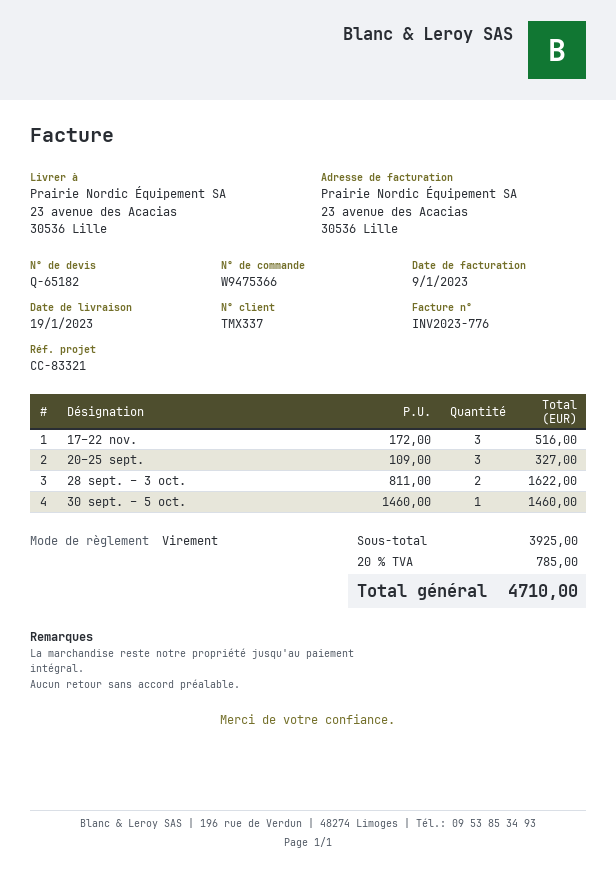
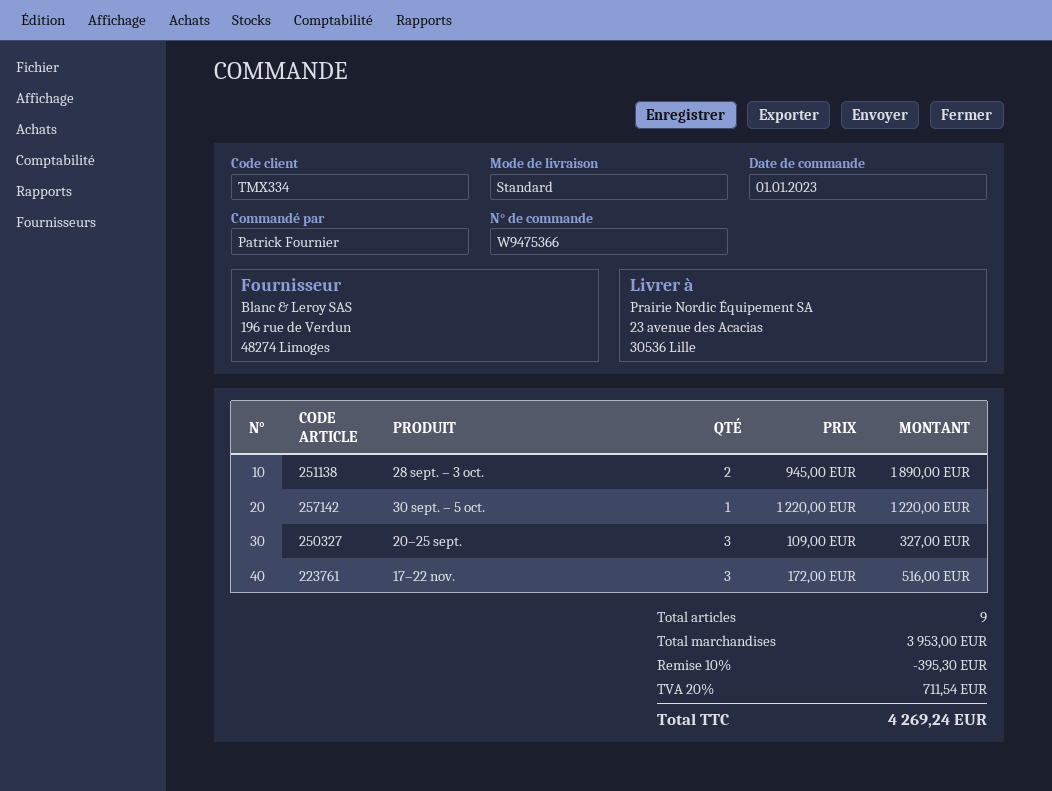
customer number: TMX337 -> TMX334
28 sept. – 3 oct.: 2 x 811.00 = 1622.00 -> 2 x 945.00 = 1890.00
30 sept. – 5 oct.: 1 x 1460.00 = 1460.00 -> 1 x 1220.00 = 1220.00
subtotal: 3925.00 -> 3953.00
discount: none -> 10% = 395.30
tax: 20% = 785.00 -> 20% = 711.54
total: 4710.00 -> 4269.24

